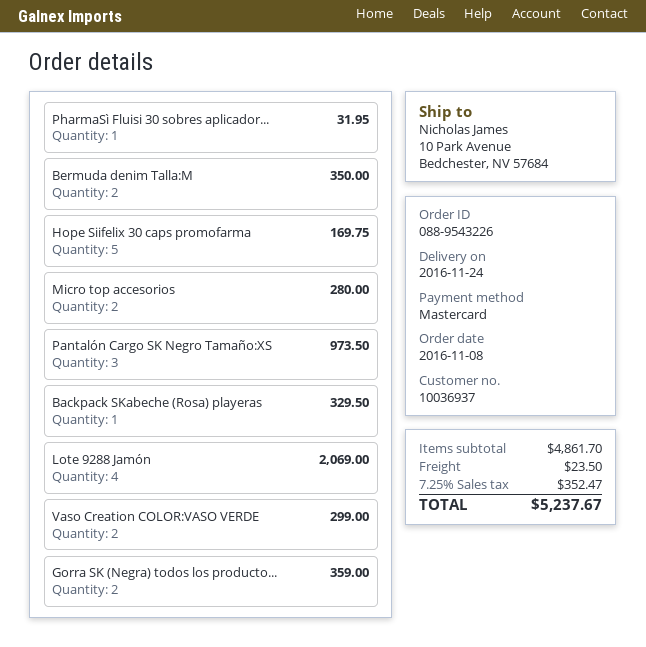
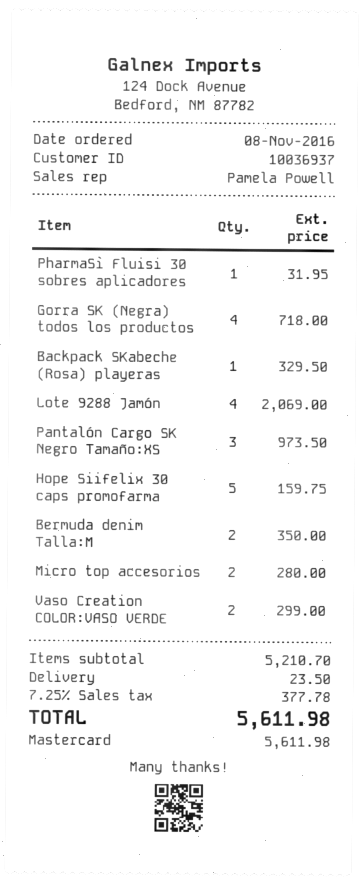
Hope Siifelix 30 caps promofarma: 5 for 169.75 -> 5 for 159.75
Gorra SK (Negra) todos los producto...: 2 for 359.00 -> 4 for 718.00
subtotal: 4861.70 -> 5210.70
tax: 7.25% = 352.47 -> 7.25% = 377.78
total: 5237.67 -> 5611.98

